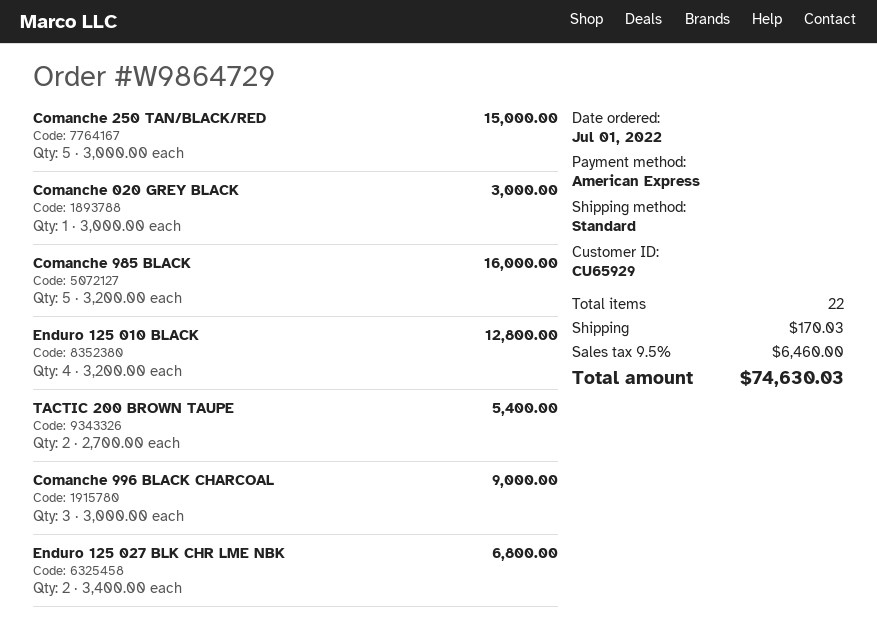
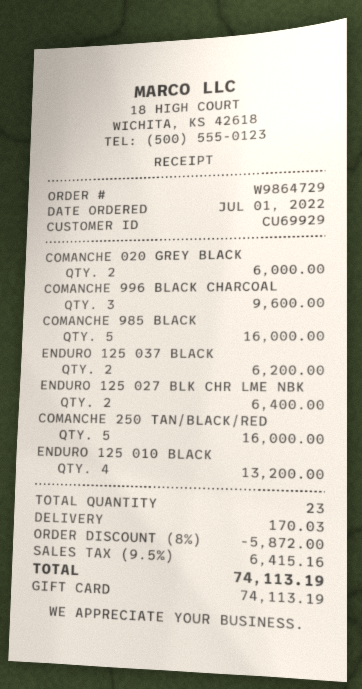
customer number: CU65929 -> CU69929
payment method: American Express -> gift card
Comanche 250 TAN/BLACK/RED: 5 for 15000.00 -> 5 for 16000.00
Comanche 020 GREY BLACK: 1 for 3000.00 -> 2 for 6000.00
Enduro 125 010 BLACK: 4 for 12800.00 -> 4 for 13200.00
TACTIC 200 BROWN TAUPE: 2 for 5400.00 -> none
Comanche 996 BLACK CHARCOAL: 3 for 9000.00 -> 3 for 9600.00
Enduro 125 027 BLK CHR LME NBK: 2 for 6800.00 -> 2 for 6400.00
ENDURO 125 037 BLACK: none -> 2 for 6200.00
total quantity: 22 -> 23
discount: none -> 8% = 5872.00
tax: 9.5% = 6460.00 -> 9.5% = 6415.16
total: 74630.03 -> 74113.19

